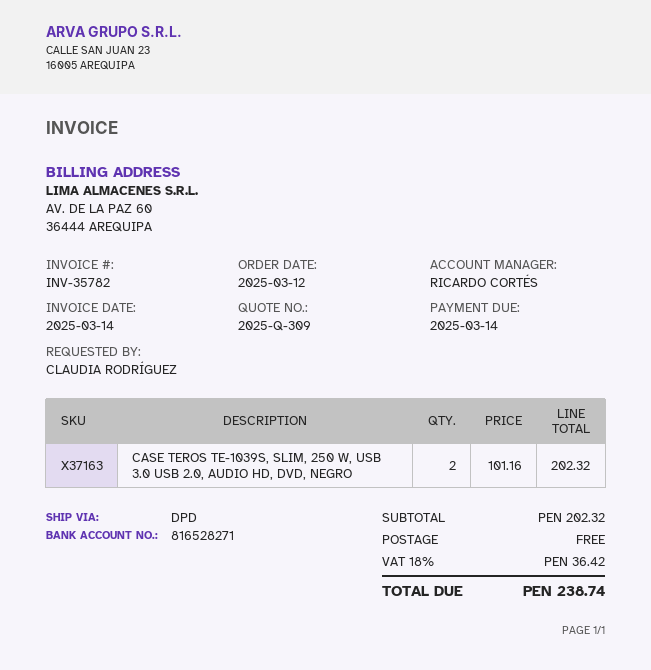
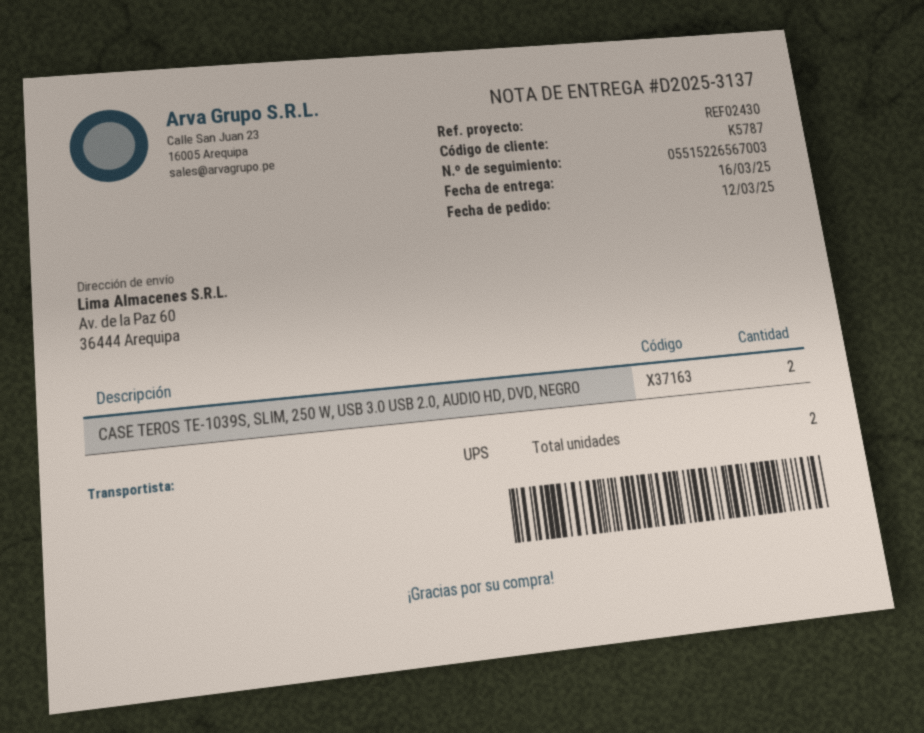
shipping method: DPD -> UPS

